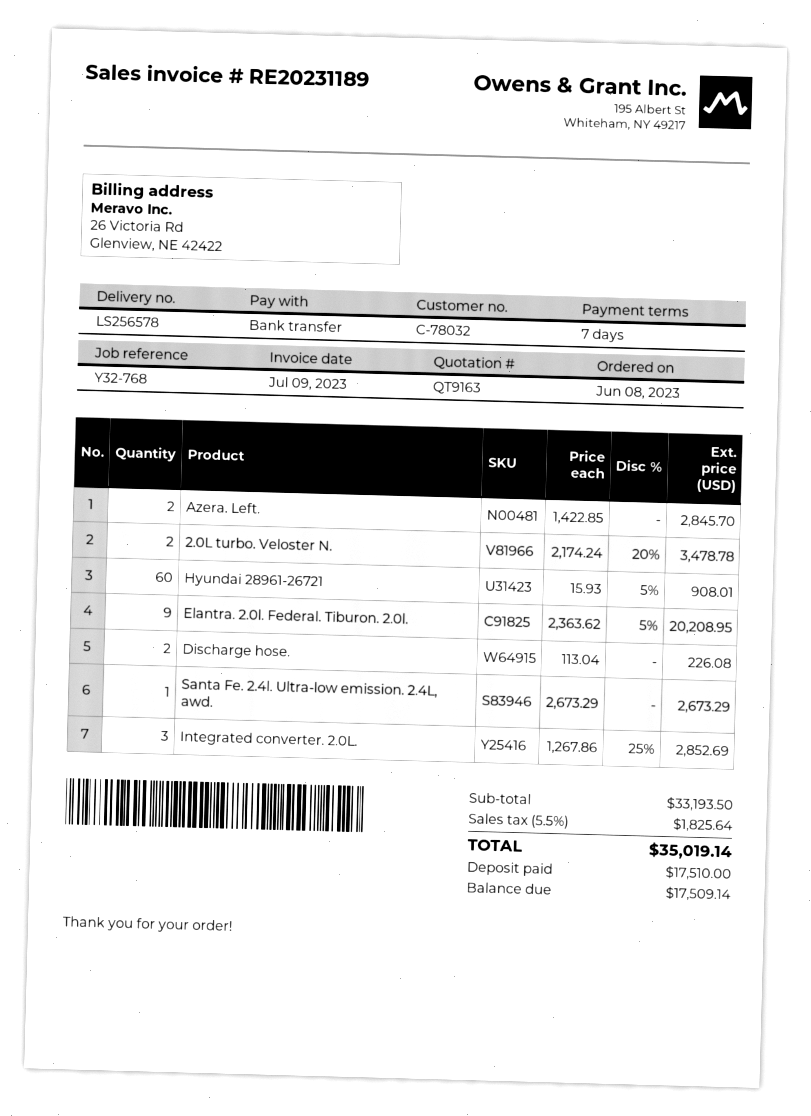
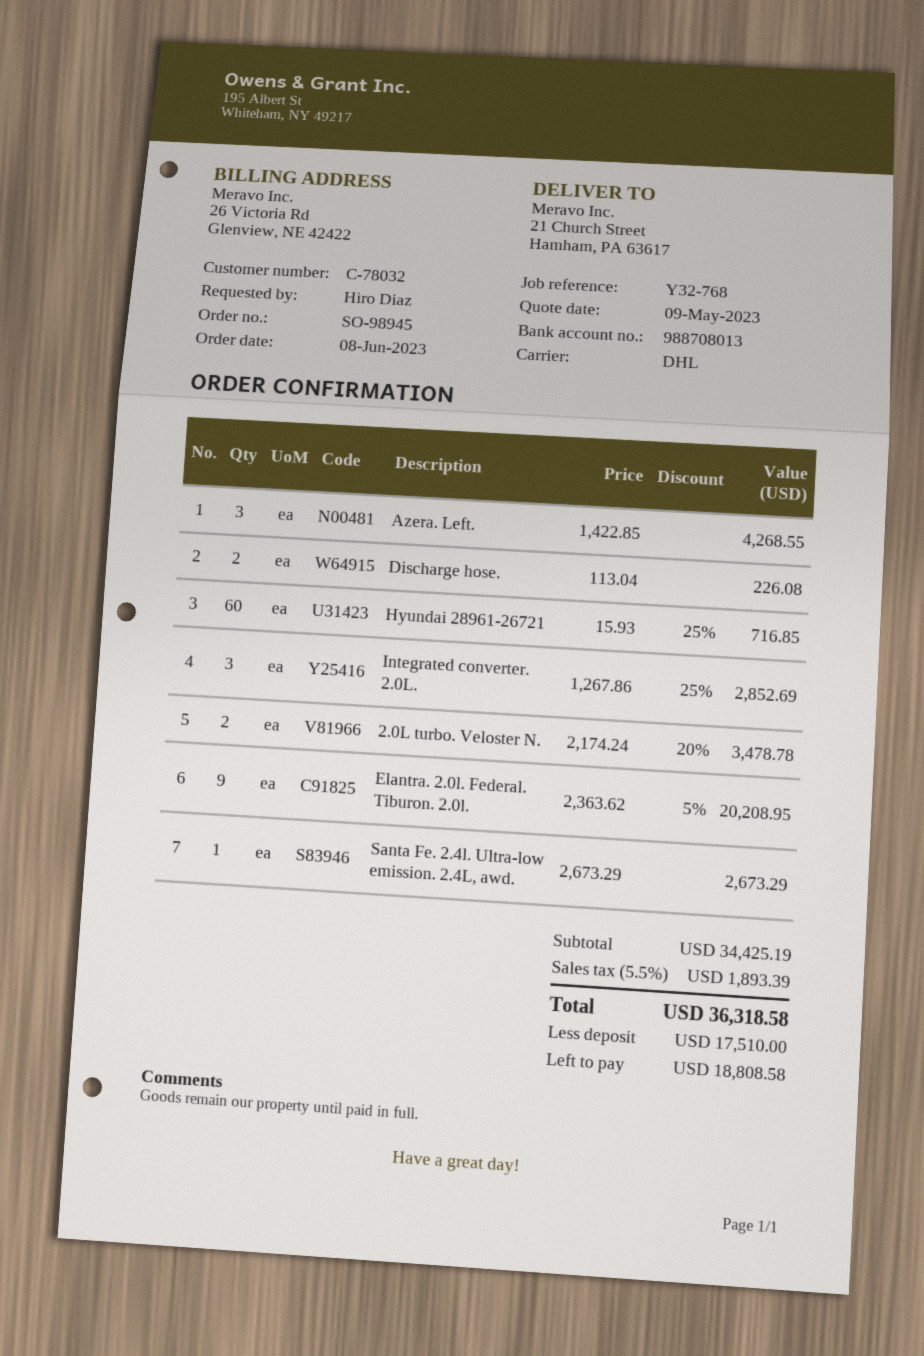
Azera. Left.: 2 x 1422.85 = 2845.70 -> 3 x 1422.85 = 4268.55
Hyundai 28961-26721: 60 x 15.93 - 5% = 908.01 -> 60 x 15.93 - 25% = 716.85
subtotal: 33193.50 -> 34425.19
tax: 5.5% = 1825.64 -> 5.5% = 1893.39
total: 35019.14 -> 36318.58
balance: 17509.14 -> 18808.58

